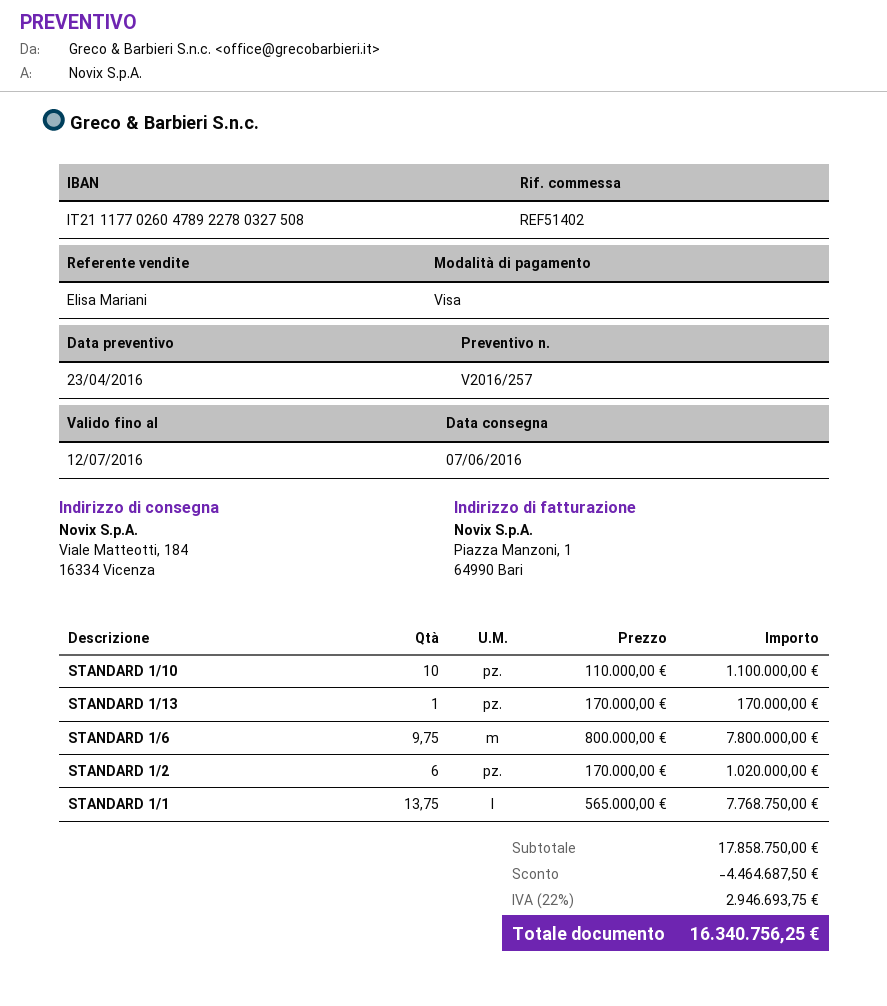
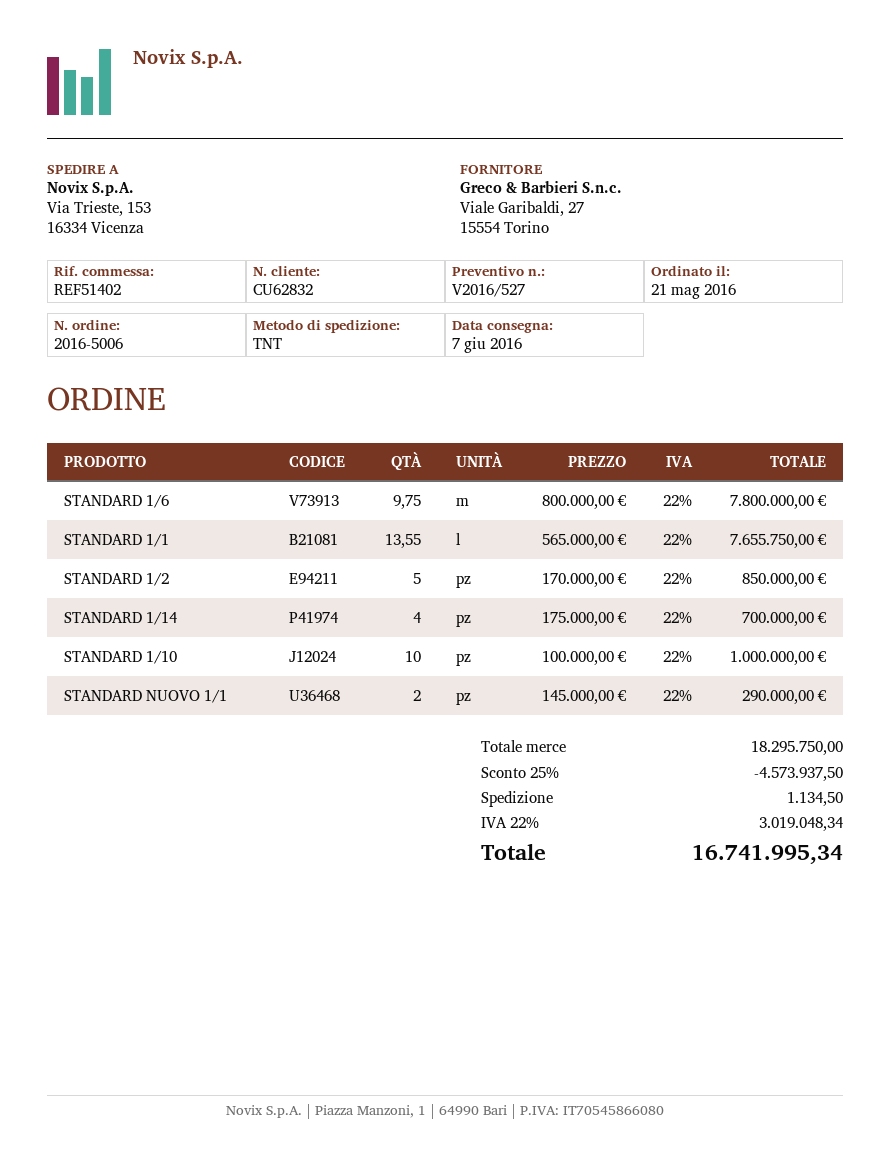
quote number: V2016/257 -> V2016/527
ship to: Viale Matteotti, 184, 16334 Vicenza -> Via Trieste, 153, 16334 Vicenza
STANDARD 1/10: 10 x 110000.00 = 1100000.00 -> 10 x 100000.00 = 1000000.00
STANDARD 1/13: 1 x 170000.00 = 170000.00 -> none
STANDARD 1/2: 6 x 170000.00 = 1020000.00 -> 5 x 170000.00 = 850000.00
STANDARD 1/1: 13.75 x 565000.00 = 7768750.00 -> 13.55 x 565000.00 = 7655750.00
STANDARD 1/14: none -> 4 x 175000.00 = 700000.00
STANDARD NUOVO 1/1: none -> 2 x 145000.00 = 290000.00
subtotal: 17858750.00 -> 18295750.00
discount: 4464687.50 -> 4573937.50
shipping: none -> 1134.50
tax: 22% = 2946693.75 -> 22% = 3019048.34
total: 16340756.25 -> 16741995.34

